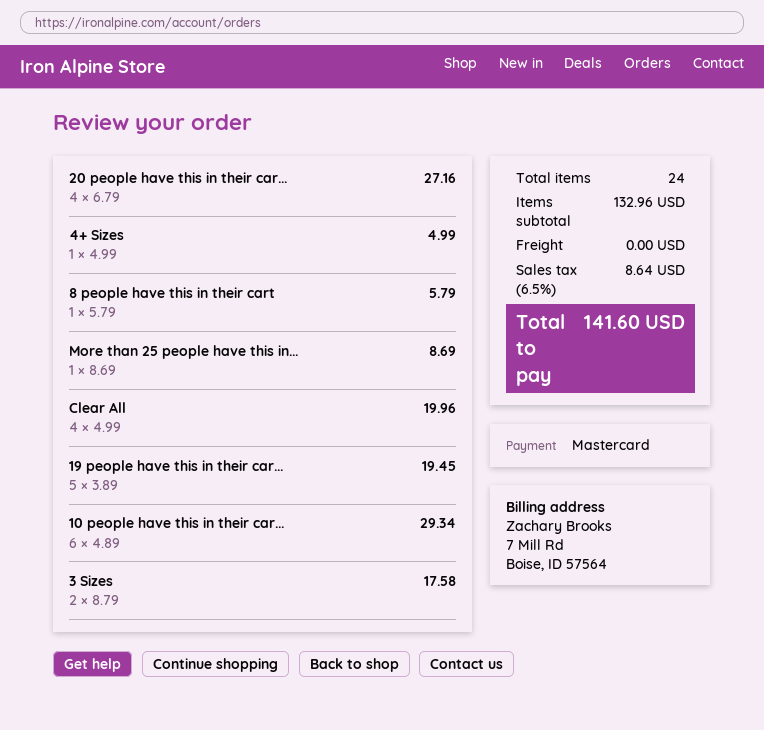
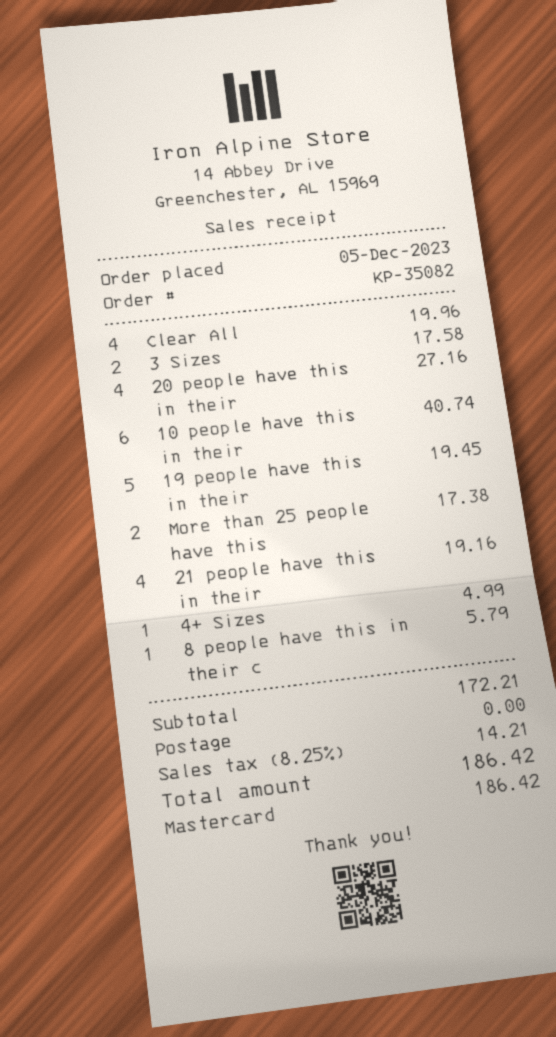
More than 25 people have this in...: 1 for 8.69 -> 2 for 17.38
10 people have this in their car...: 6 for 29.34 -> 6 for 40.74
21 people have this in their: none -> 4 for 19.16
subtotal: 132.96 -> 172.21
tax: 6.5% = 8.64 -> 8.25% = 14.21
total: 141.60 -> 186.42

